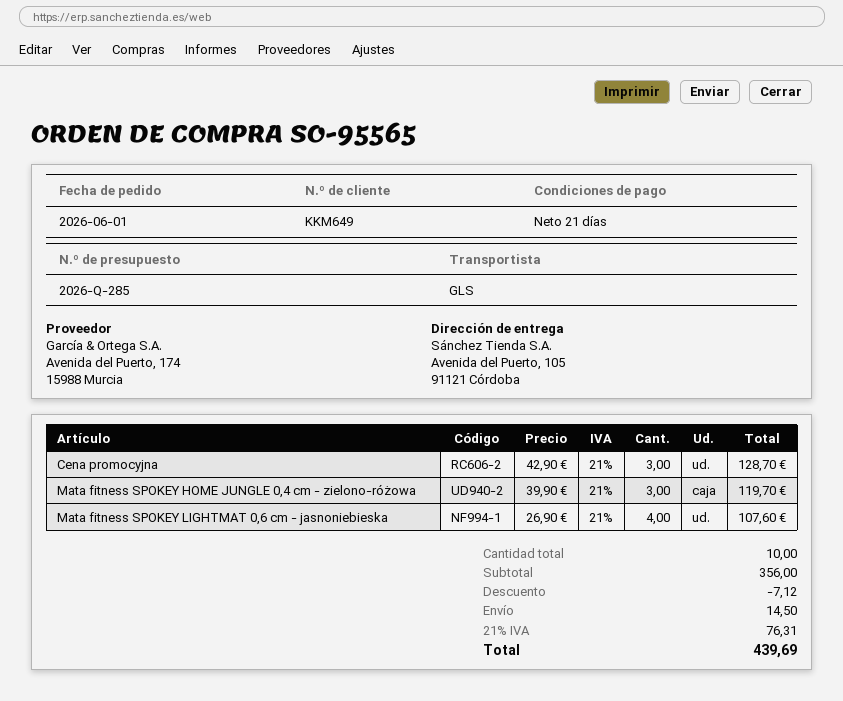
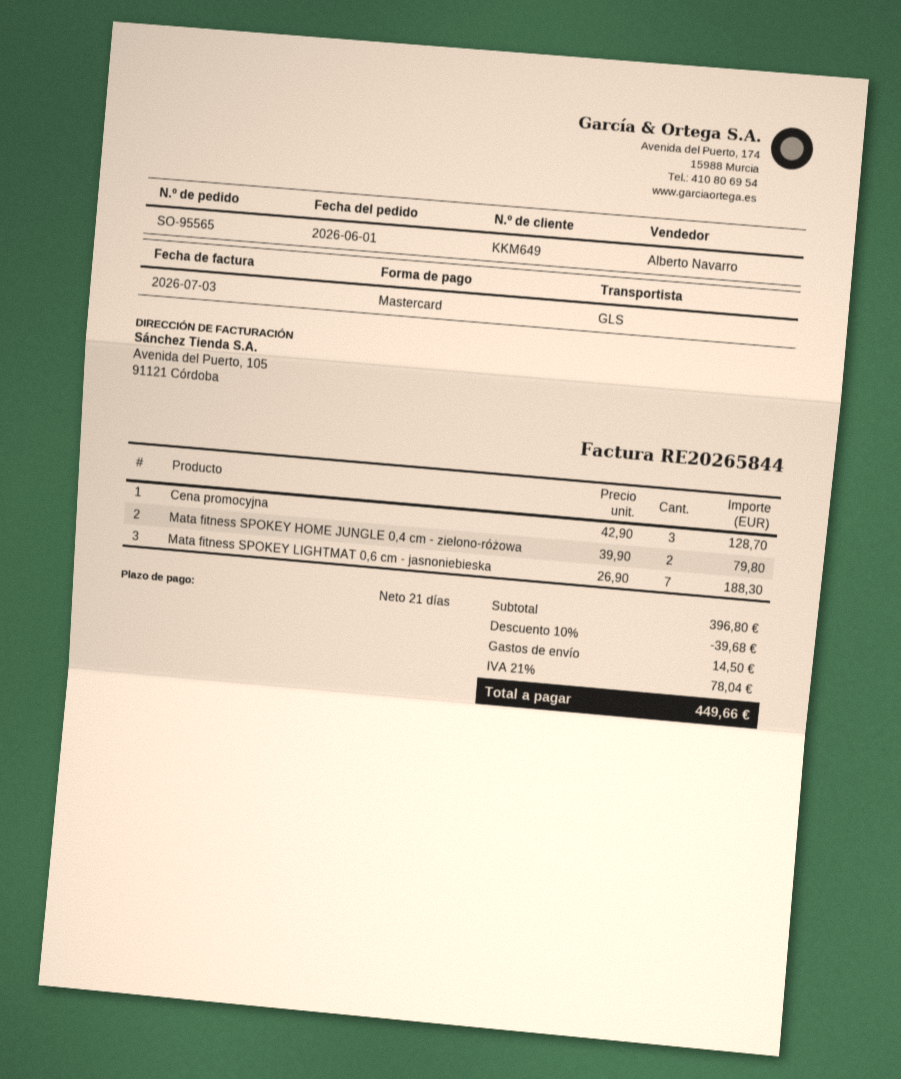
Mata fitness SPOKEY HOME JUNGLE 0,4 cm - zielono-różowa: 3 x 39.90 = 119.70 -> 2 x 39.90 = 79.80
Mata fitness SPOKEY LIGHTMAT 0,6 cm - jasnoniebieska: 4 x 26.90 = 107.60 -> 7 x 26.90 = 188.30
subtotal: 356.00 -> 396.80
discount: 7.12 -> 39.68
tax: 21% = 76.31 -> 21% = 78.04
total: 439.69 -> 449.66

